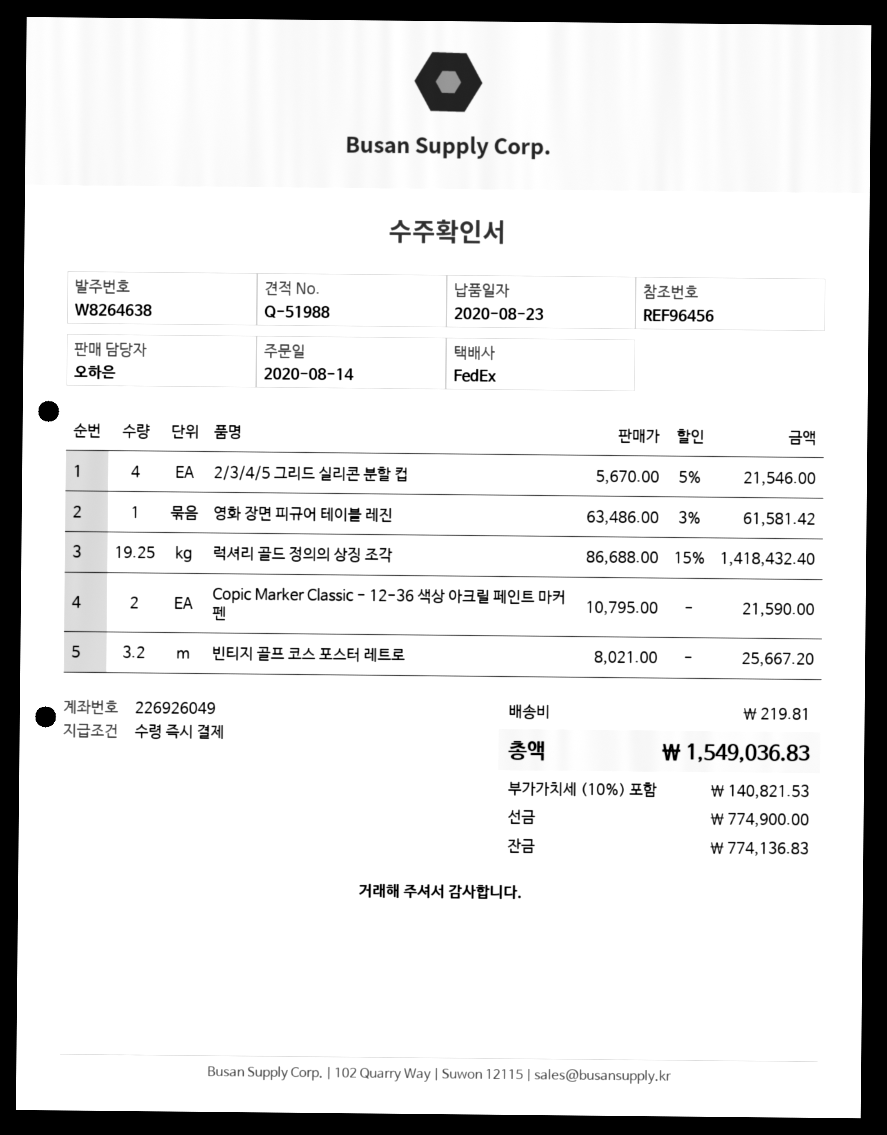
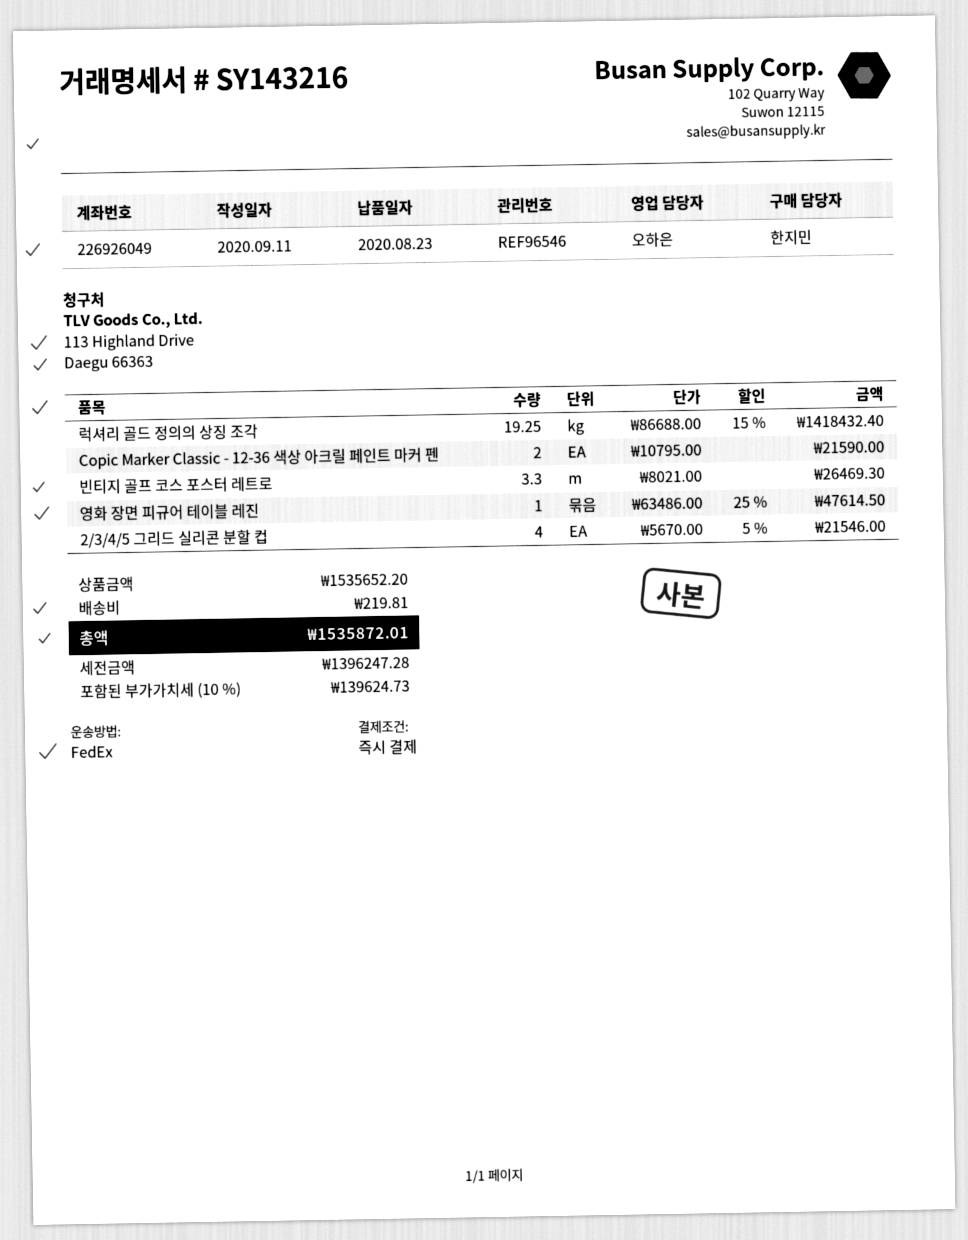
reference: REF96456 -> REF96546
영화 장면 피규어 테이블 레진: 1 x 63486.00 - 3% = 61581.42 -> 1 x 63486.00 - 25% = 47614.50
빈티지 골프 코스 포스터 레트로: 3.2 x 8021.00 = 25667.20 -> 3.3 x 8021.00 = 26469.30
tax: 10% = 140821.53 -> 10% = 139624.73
total: 1549036.83 -> 1535872.01

